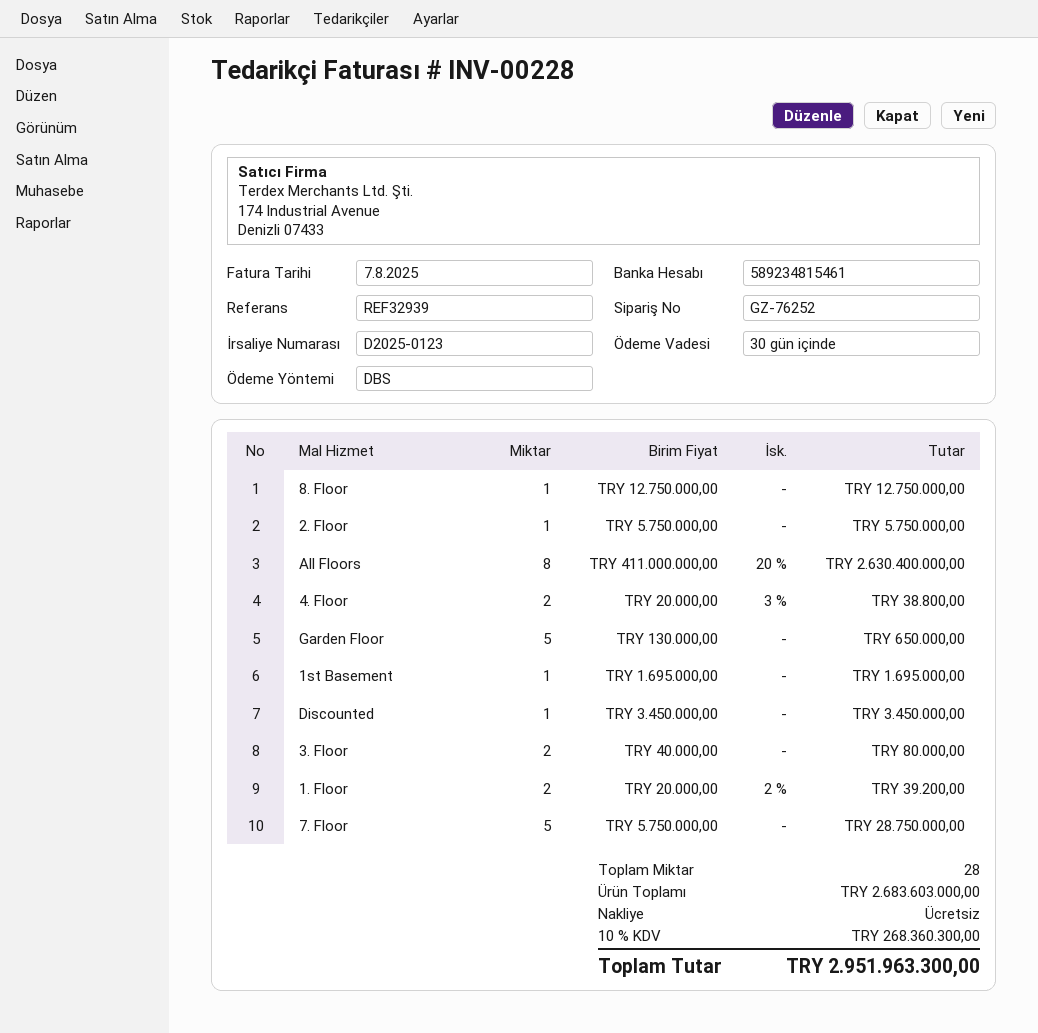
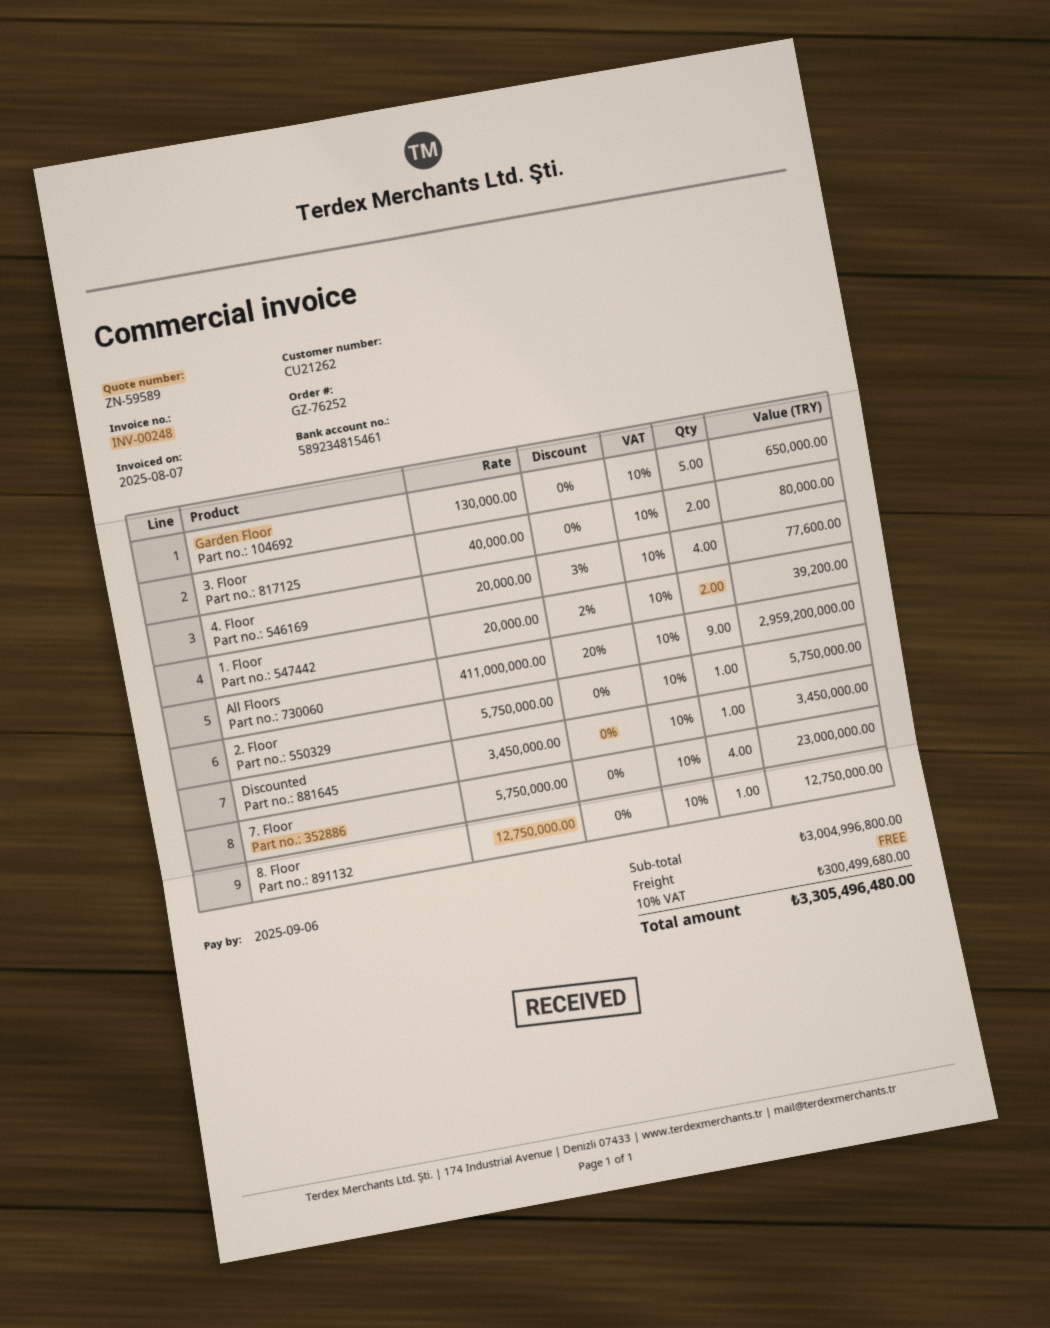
invoice number: INV-00228 -> INV-00248
All Floors: 8 x 411000000.00 - 20% = 2630400000.00 -> 9 x 411000000.00 - 20% = 2959200000.00
4. Floor: 2 x 20000.00 - 3% = 38800.00 -> 4 x 20000.00 - 3% = 77600.00
1st Basement: 1 x 1695000.00 = 1695000.00 -> none
7. Floor: 5 x 5750000.00 = 28750000.00 -> 4 x 5750000.00 = 23000000.00
subtotal: 2683603000.00 -> 3004996800.00
tax: 10% = 268360300.00 -> 10% = 300499680.00
total: 2951963300.00 -> 3305496480.00

